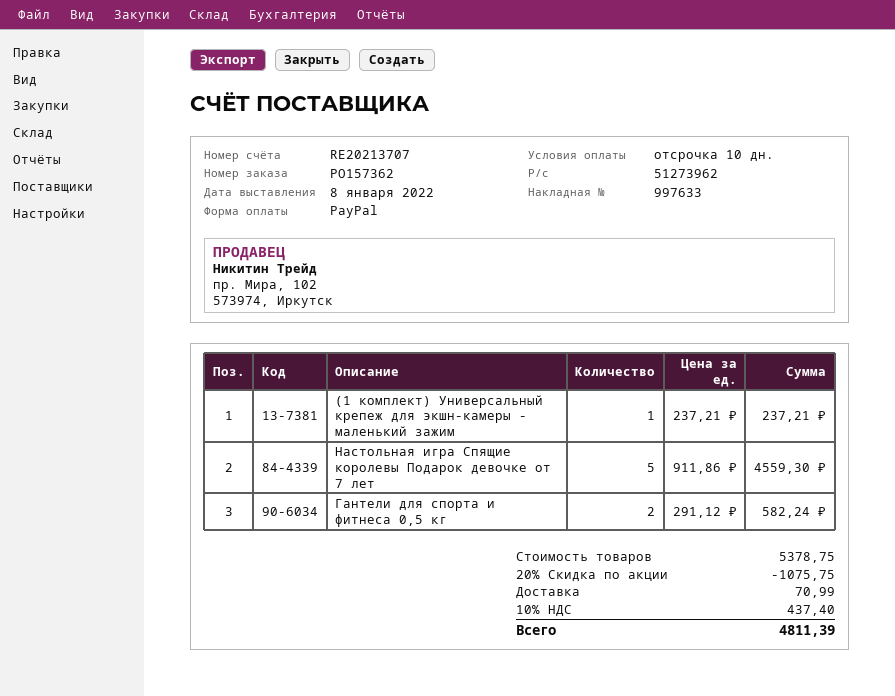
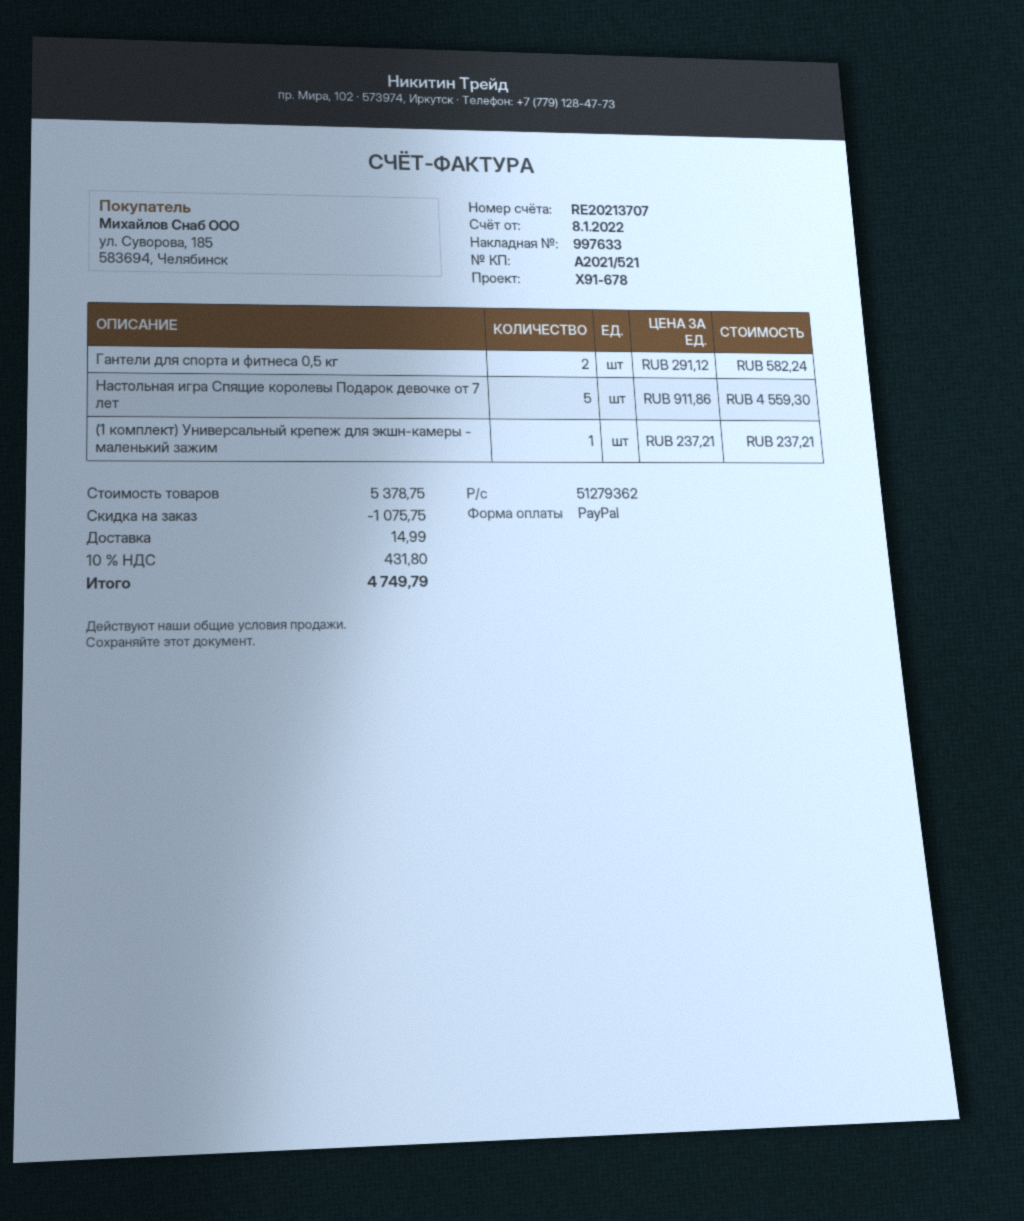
bank account: 51273962 -> 51279362
shipping: 70.99 -> 14.99
tax: 10% = 437.40 -> 10% = 431.80
total: 4811.39 -> 4749.79

